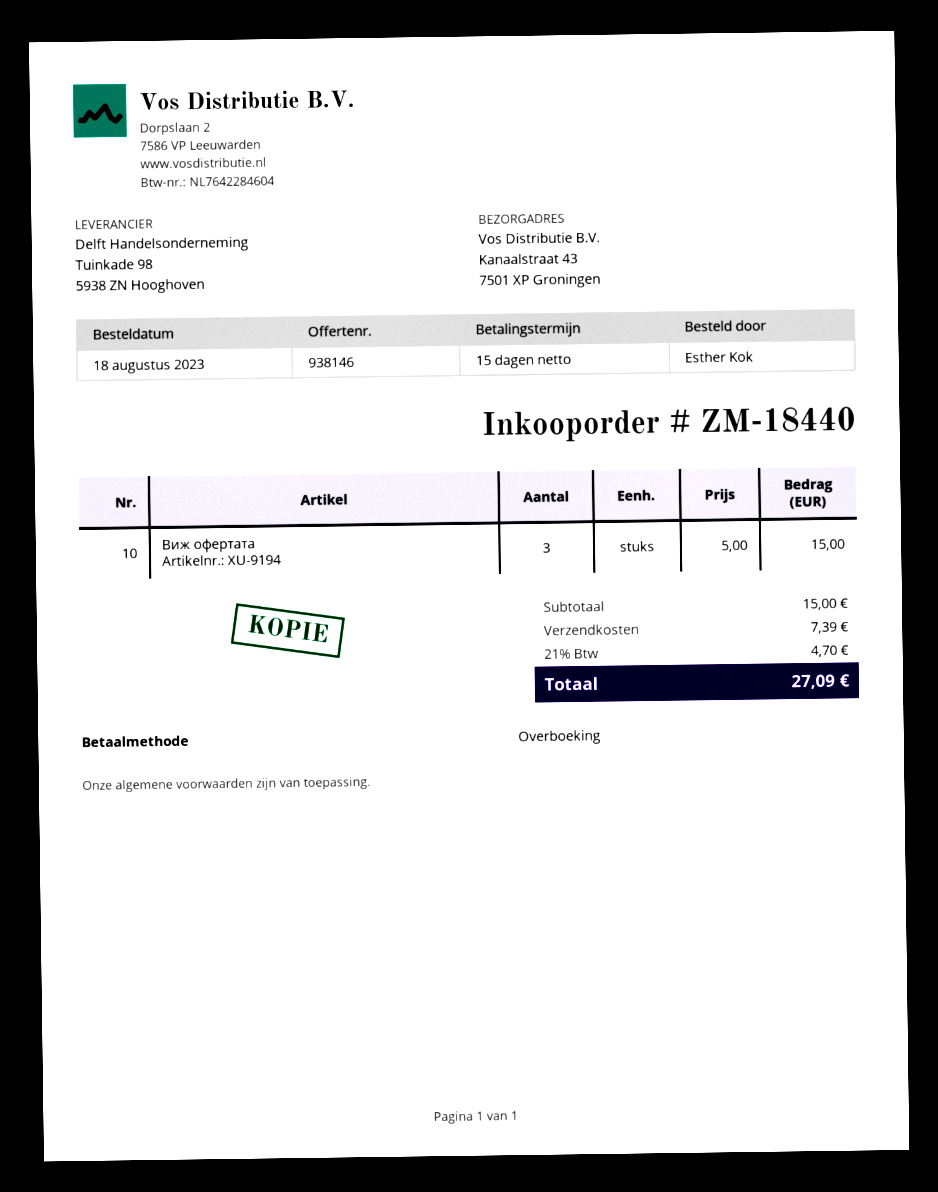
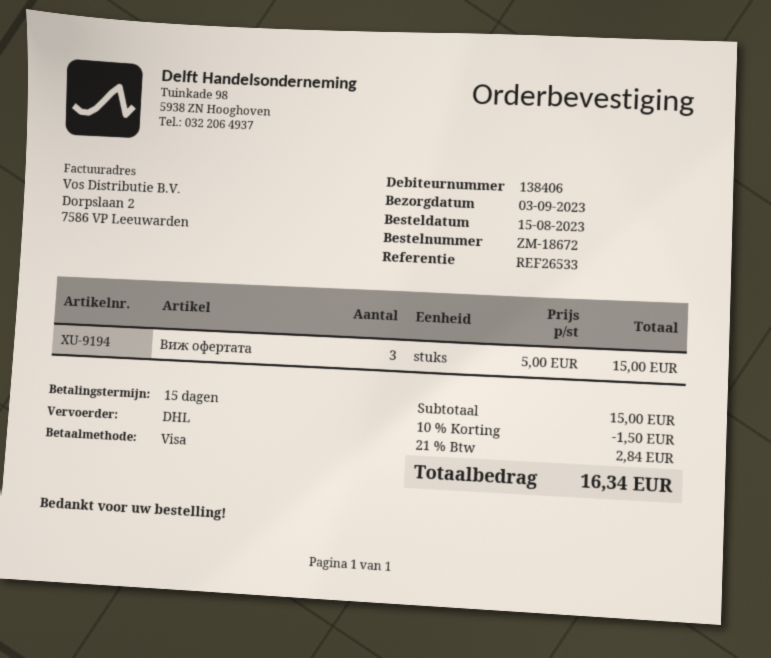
order number: ZM-18440 -> ZM-18672
order date: 2023-08-18 -> 2023-08-15
payment method: bank transfer -> Visa
discount: none -> 10% = 1.50
shipping: 7.39 -> none
tax: 21% = 4.70 -> 21% = 2.84
total: 27.09 -> 16.34

